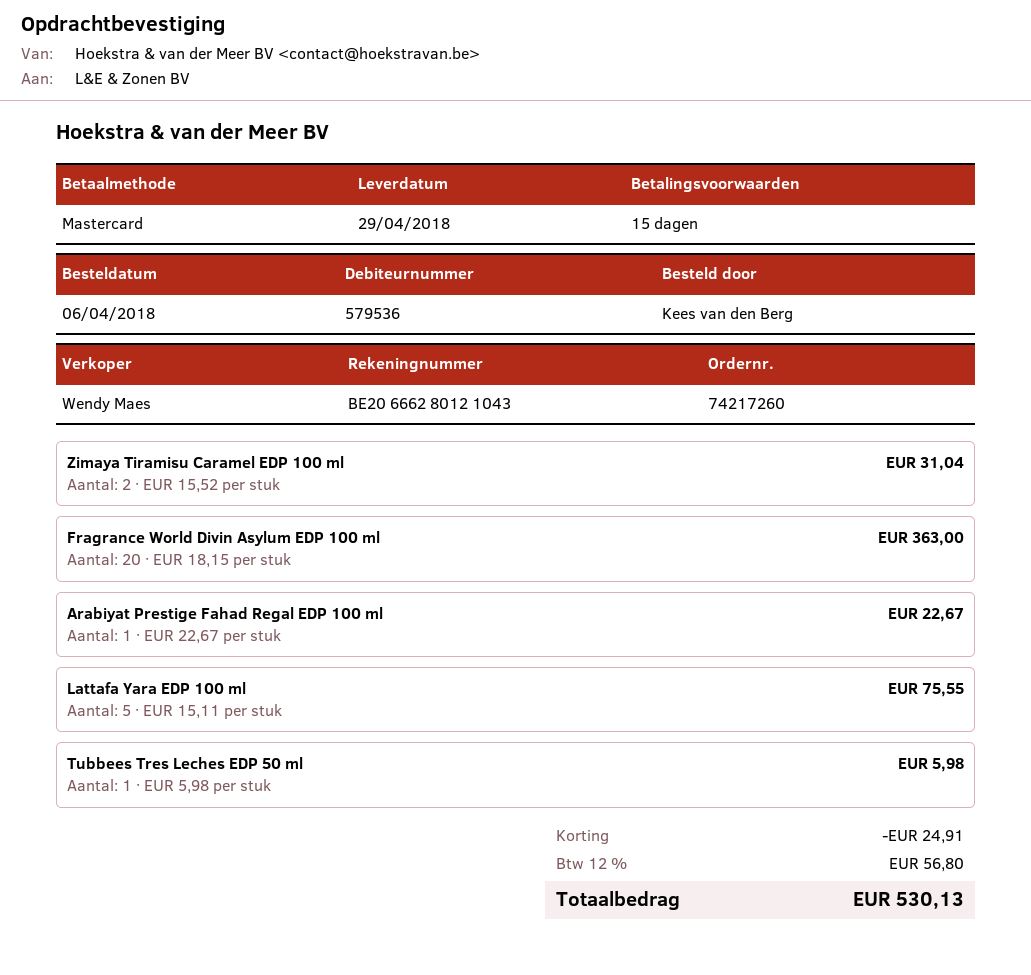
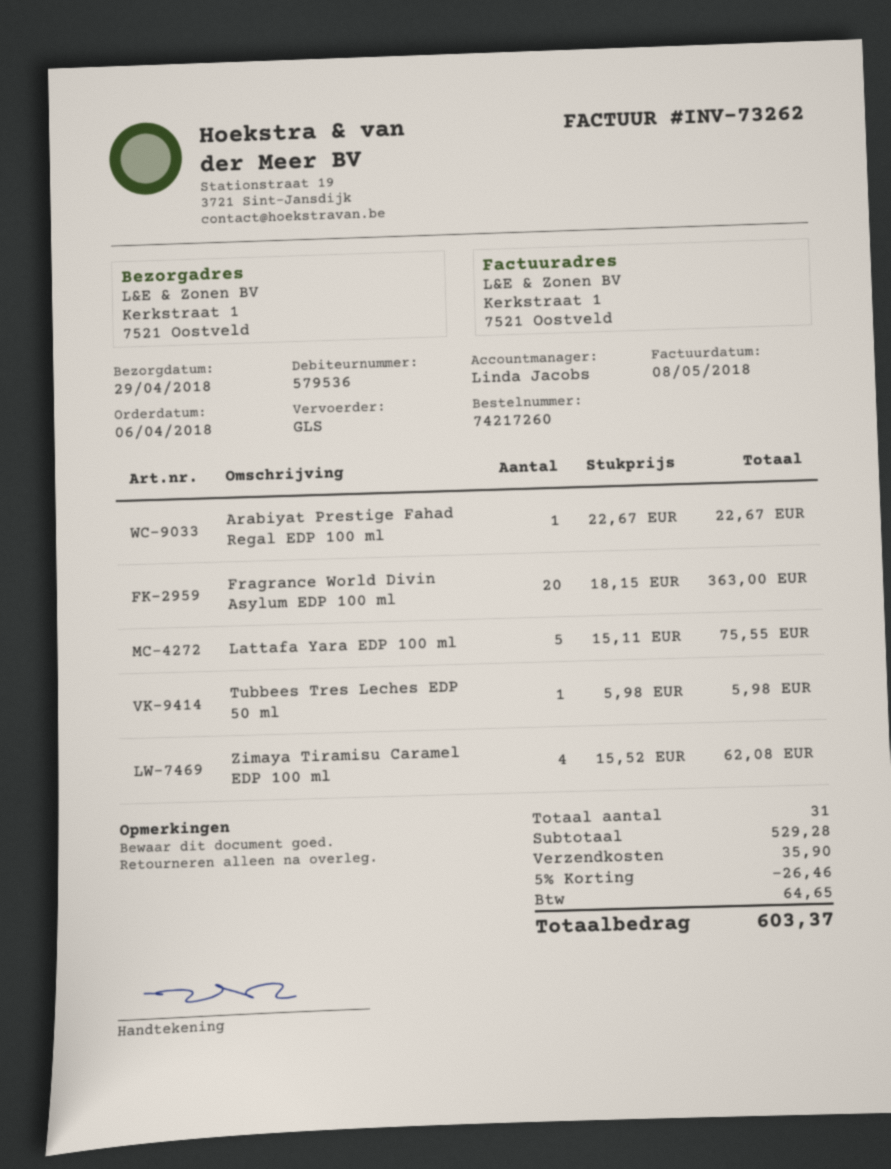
sales rep: Wendy Maes -> Linda Jacobs
Zimaya Tiramisu Caramel EDP 100 ml: 2 x 15.52 = 31.04 -> 4 x 15.52 = 62.08
discount: 24.91 -> 26.46
shipping: none -> 35.90
tax: 56.80 -> 64.65
total: 530.13 -> 603.37

